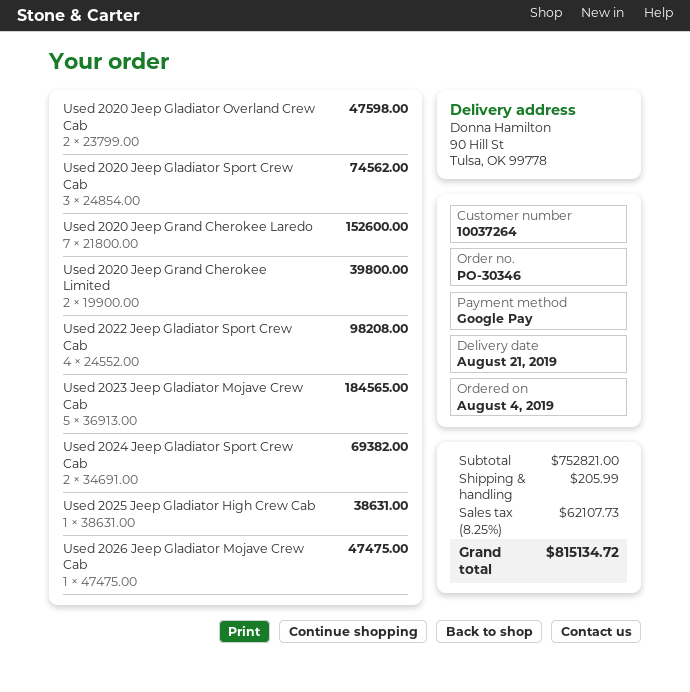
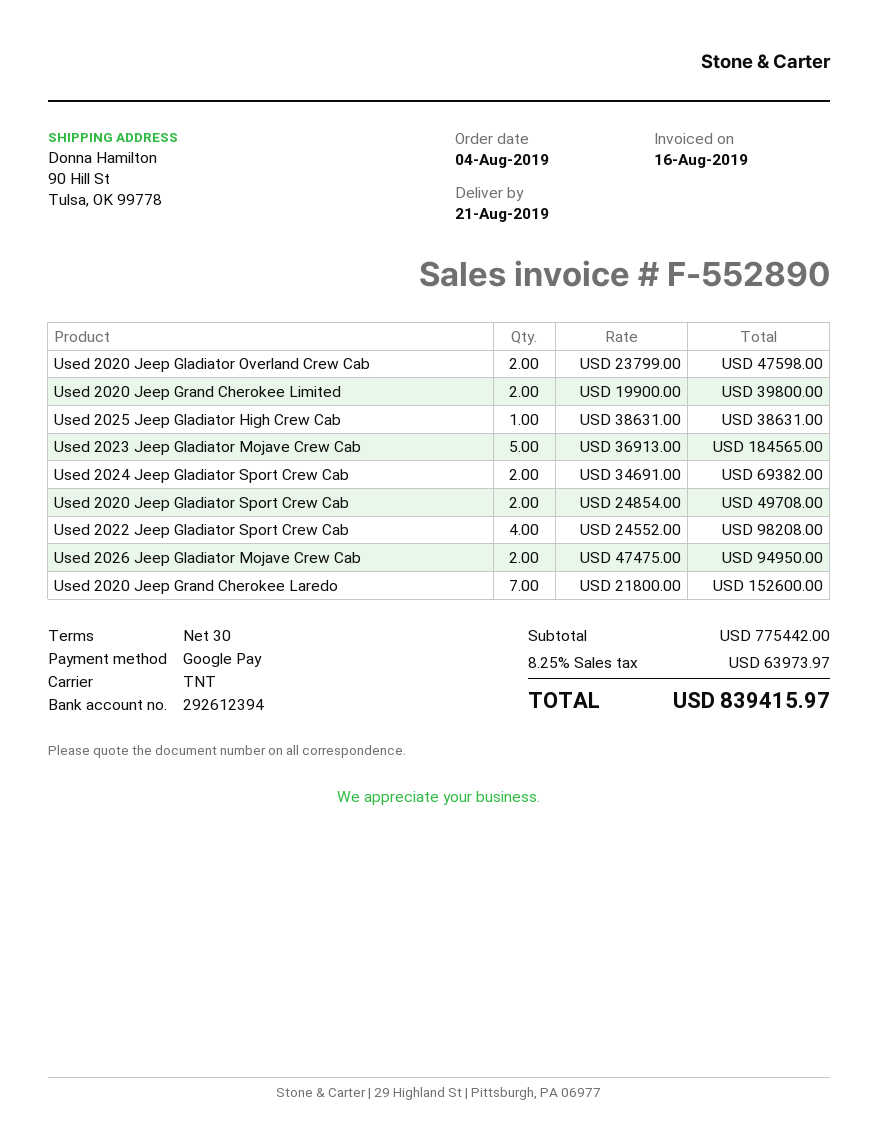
Used 2020 Jeep Gladiator Sport Crew Cab: 3 x 24854.00 = 74562.00 -> 2 x 24854.00 = 49708.00
Used 2026 Jeep Gladiator Mojave Crew Cab: 1 x 47475.00 = 47475.00 -> 2 x 47475.00 = 94950.00
subtotal: 752821.00 -> 775442.00
shipping: 205.99 -> none
tax: 8.25% = 62107.73 -> 8.25% = 63973.97
total: 815134.72 -> 839415.97

